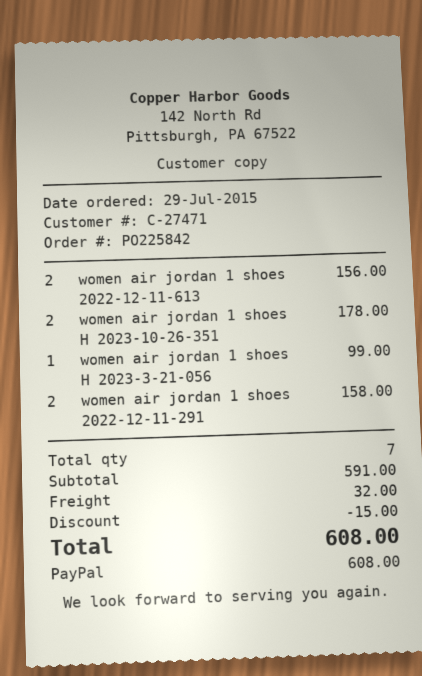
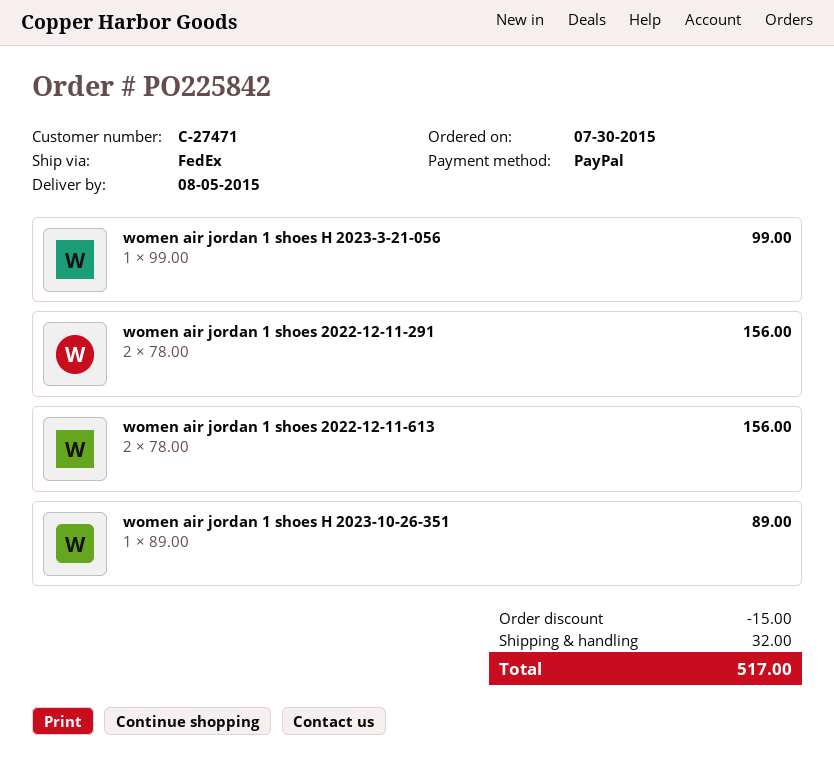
order date: 2015-07-29 -> 2015-07-30
women air jordan 1 shoes H 2023-10-26-351: 2 for 178.00 -> 1 for 89.00
women air jordan 1 shoes 2022-12-11-291: 2 for 158.00 -> 2 for 156.00
total: 608.00 -> 517.00

